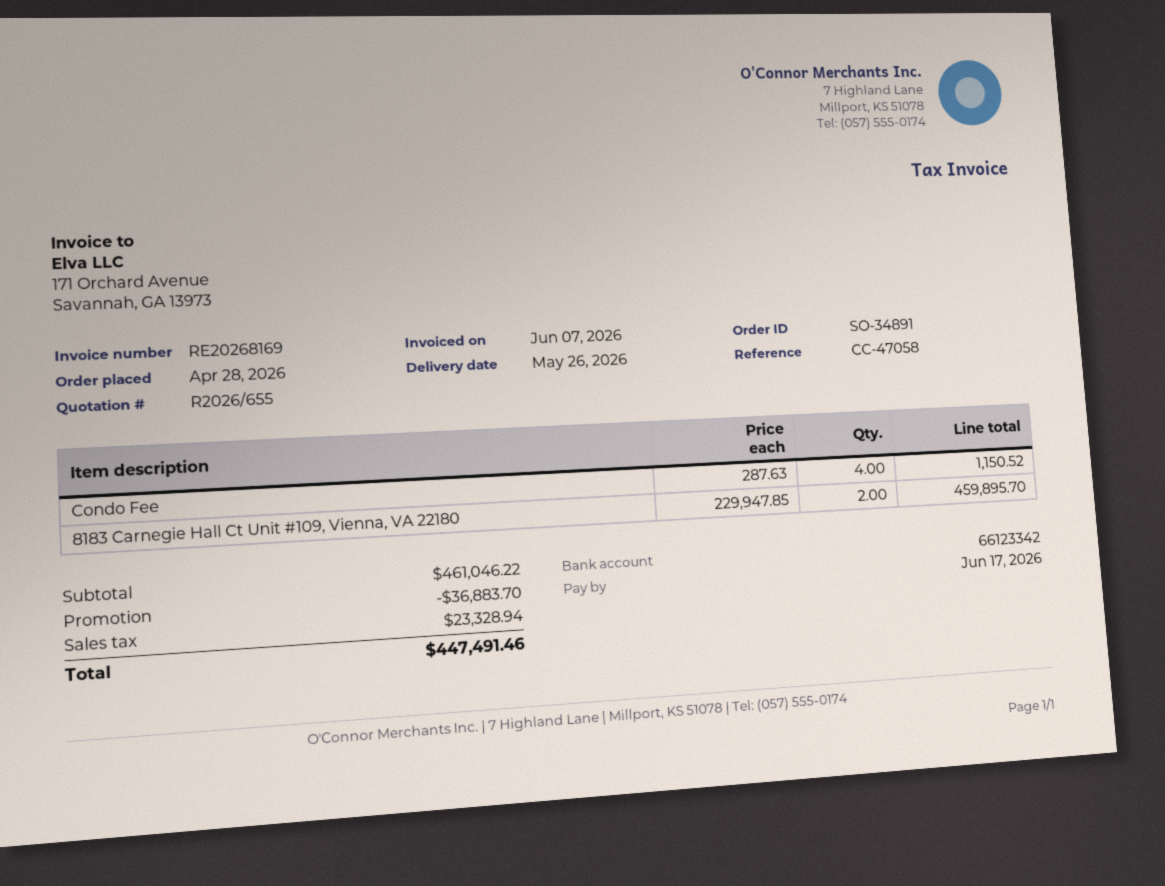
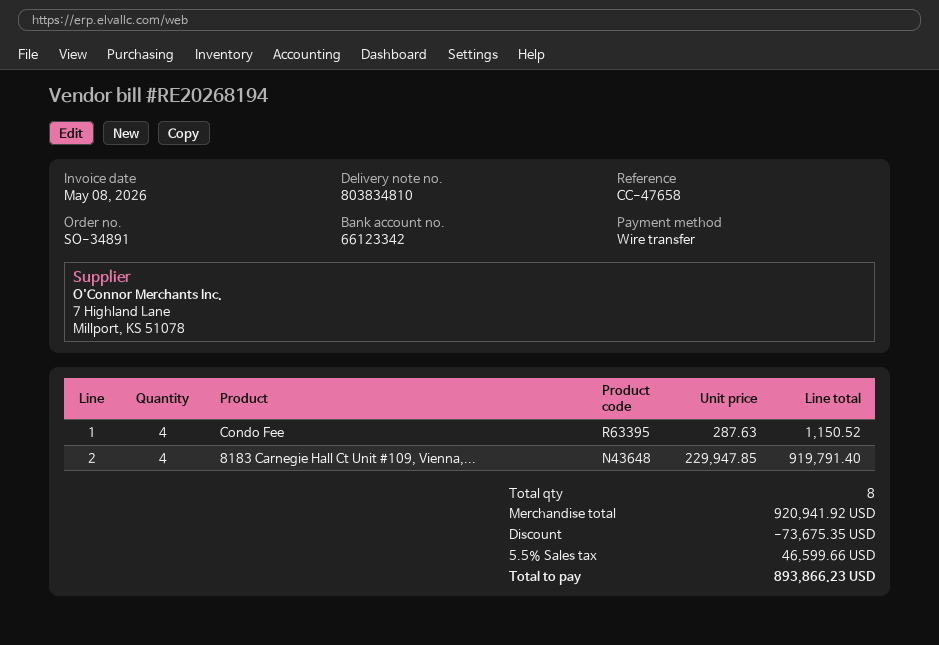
invoice number: RE20268169 -> RE20268194
invoice date: 2026-06-07 -> 2026-05-08
reference: CC-47058 -> CC-47658
8183 Carnegie Hall Ct Unit #109, Vienna, VA 22180: 2 x 229947.85 = 459895.70 -> 4 x 229947.85 = 919791.40
subtotal: 461046.22 -> 920941.92
discount: 36883.70 -> 73675.35
tax: 23328.94 -> 46599.66
total: 447491.46 -> 893866.23

